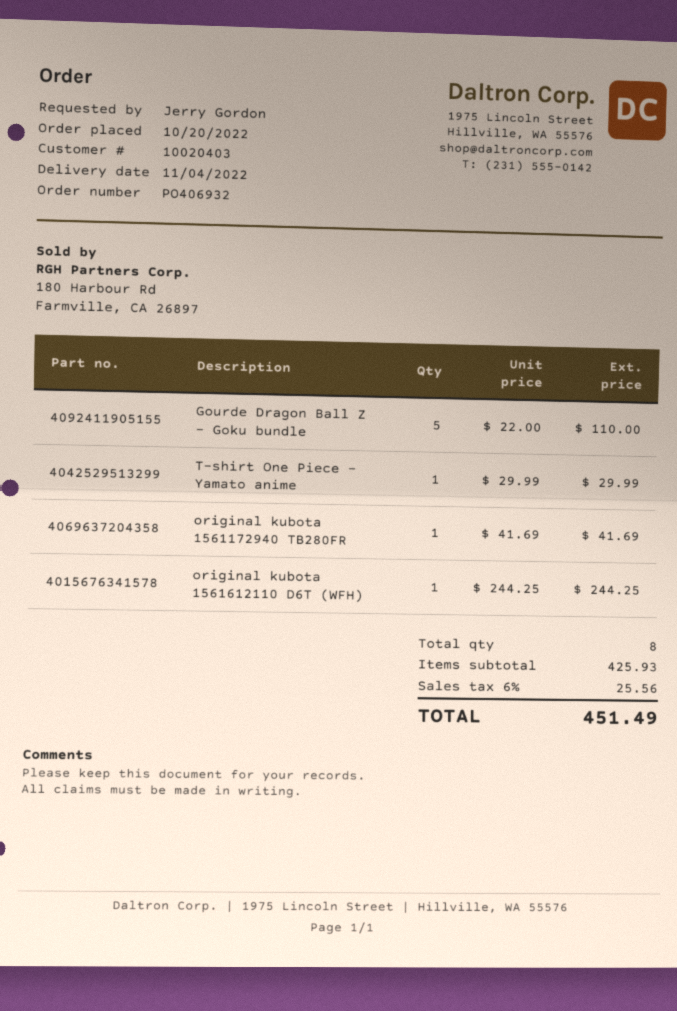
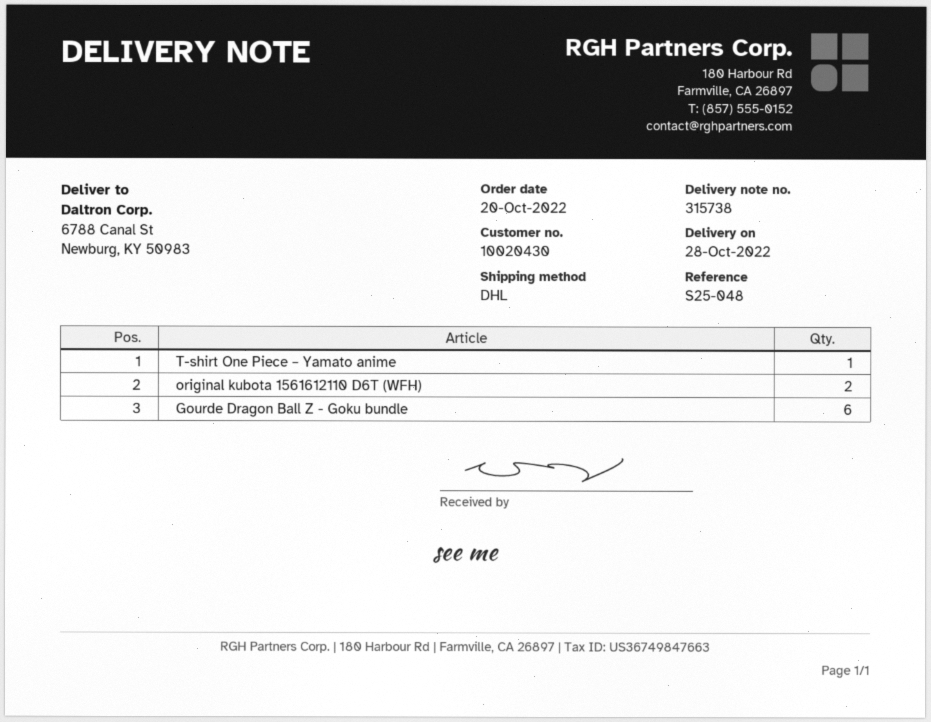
delivery date: 2022-11-04 -> 2022-10-28
customer number: 10020403 -> 10020430
Gourde Dragon Ball Z - Goku bundle: 5 -> 6
original kubota 1561172940 TB280FR: 1 -> none
original kubota 1561612110 D6T (WFH): 1 -> 2

